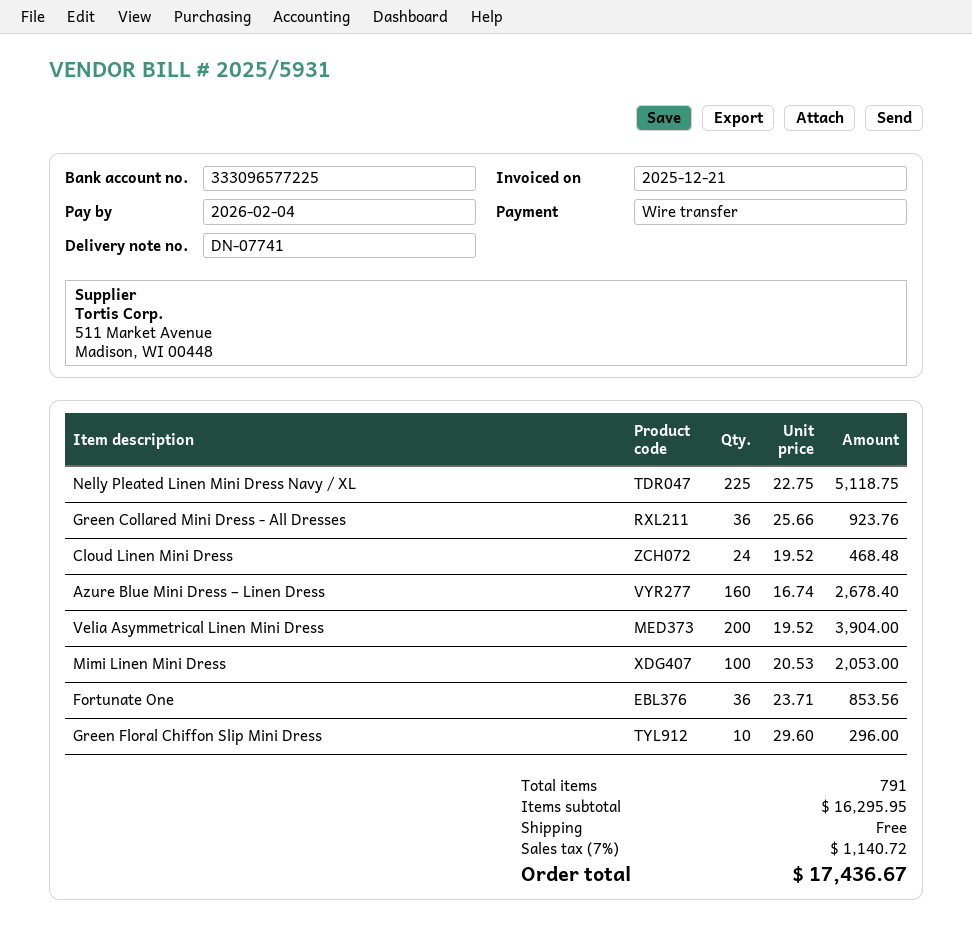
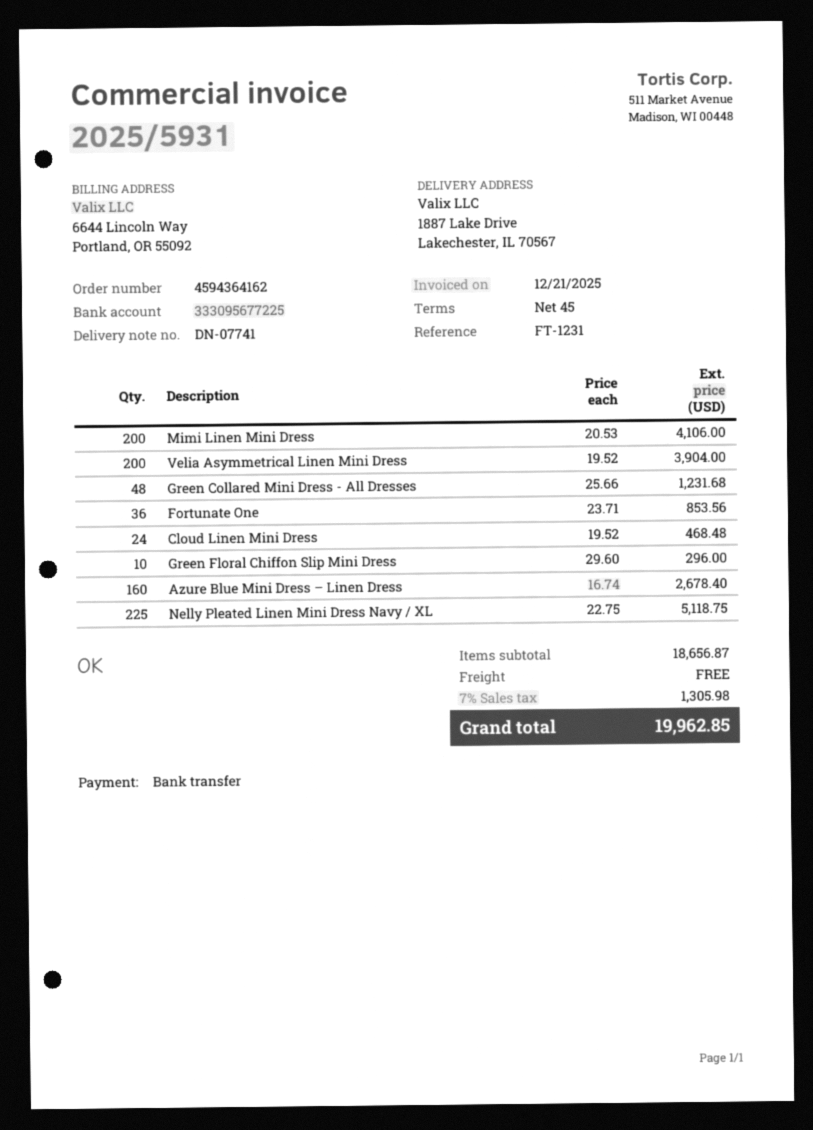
bank account: 333096577225 -> 333095677225
Green Collared Mini Dress - All Dresses: 36 x 25.66 = 923.76 -> 48 x 25.66 = 1231.68
Mimi Linen Mini Dress: 100 x 20.53 = 2053.00 -> 200 x 20.53 = 4106.00
subtotal: 16295.95 -> 18656.87
tax: 7% = 1140.72 -> 7% = 1305.98
total: 17436.67 -> 19962.85

